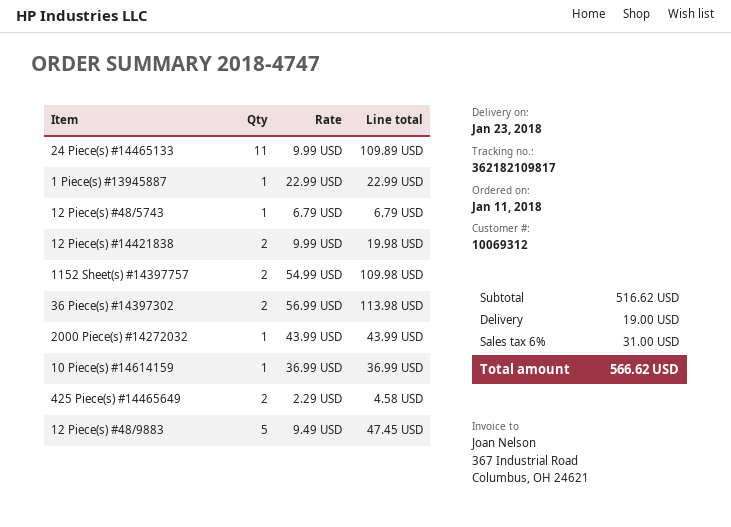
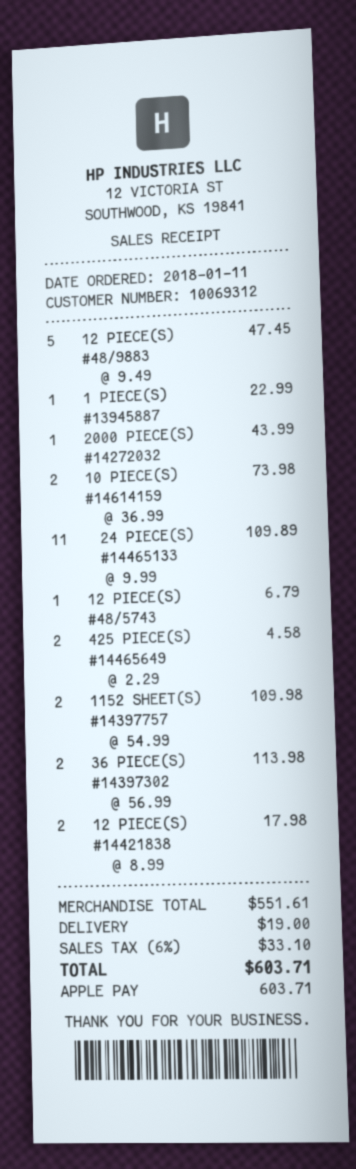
12 Piece(s) #14421838: 2 x 9.99 = 19.98 -> 2 x 8.99 = 17.98
10 Piece(s) #14614159: 1 x 36.99 = 36.99 -> 2 x 36.99 = 73.98
subtotal: 516.62 -> 551.61
tax: 6% = 31.00 -> 6% = 33.10
total: 566.62 -> 603.71

